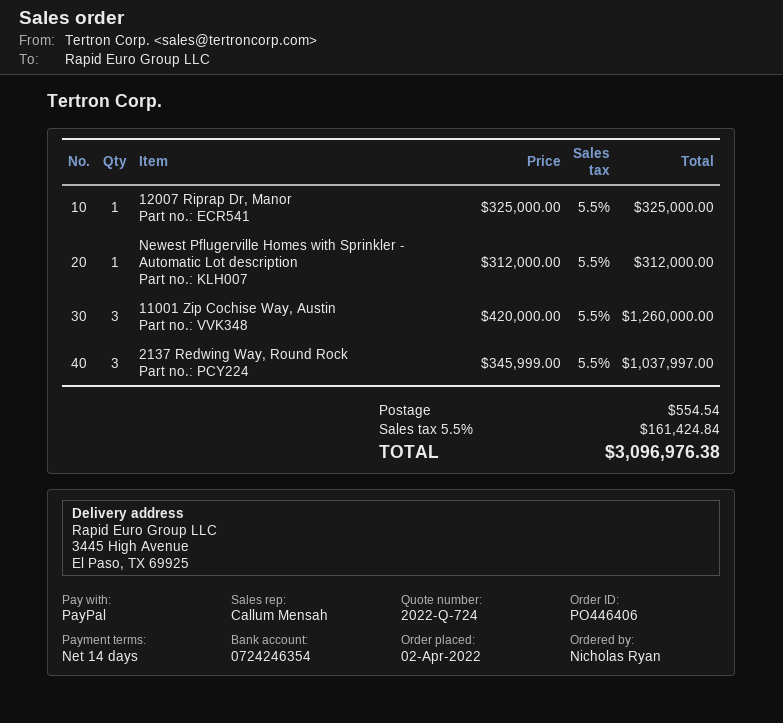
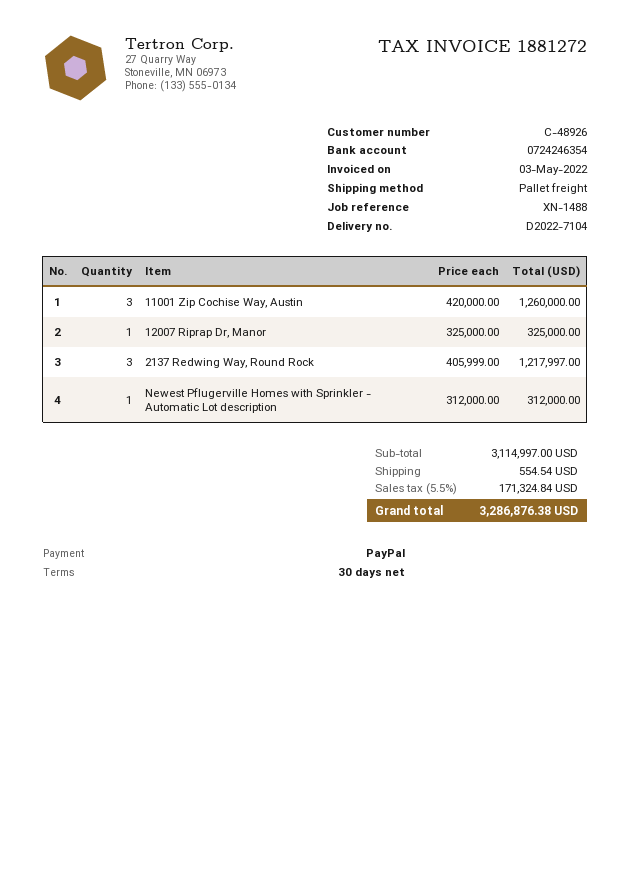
payment terms: 14 days -> 30 days
2137 Redwing Way, Round Rock: 3 x 345999.00 = 1037997.00 -> 3 x 405999.00 = 1217997.00
tax: 5.5% = 161424.84 -> 5.5% = 171324.84
total: 3096976.38 -> 3286876.38

